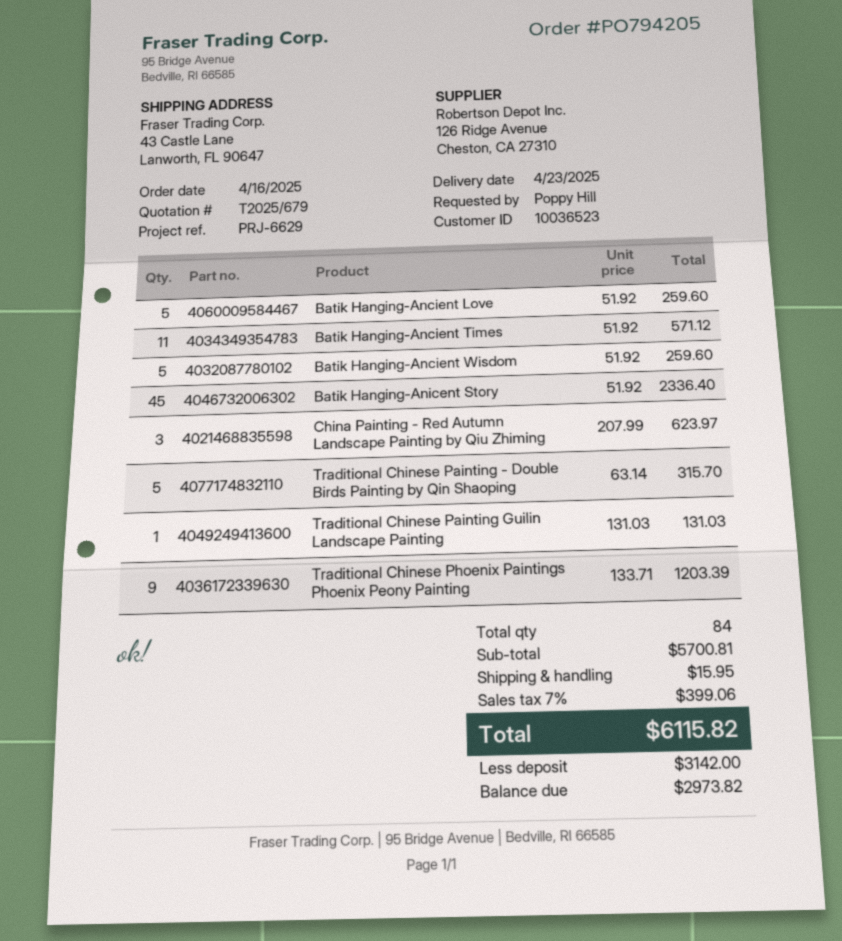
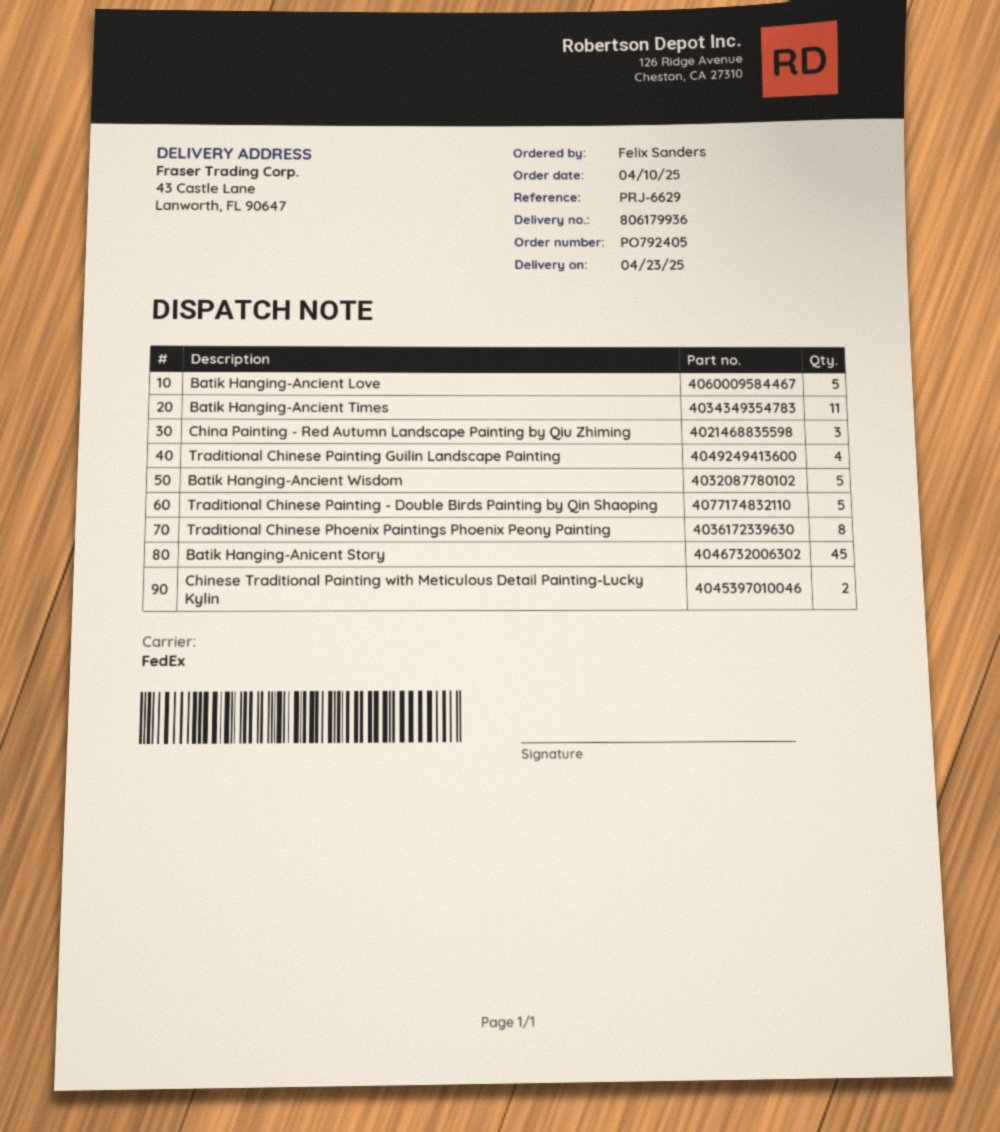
order number: PO794205 -> PO792405
order date: 2025-04-16 -> 2025-04-10
ordered by: Poppy Hill -> Felix Sanders
Traditional Chinese Painting Guilin Landscape Painting: 1 -> 4
Traditional Chinese Phoenix Paintings Phoenix Peony Painting: 9 -> 8
Chinese Traditional Painting with Meticulous Detail Painting-Lucky Kylin: none -> 2

